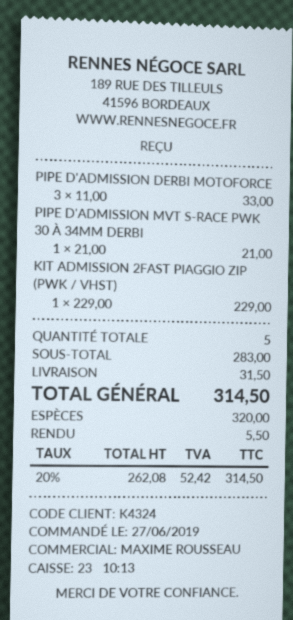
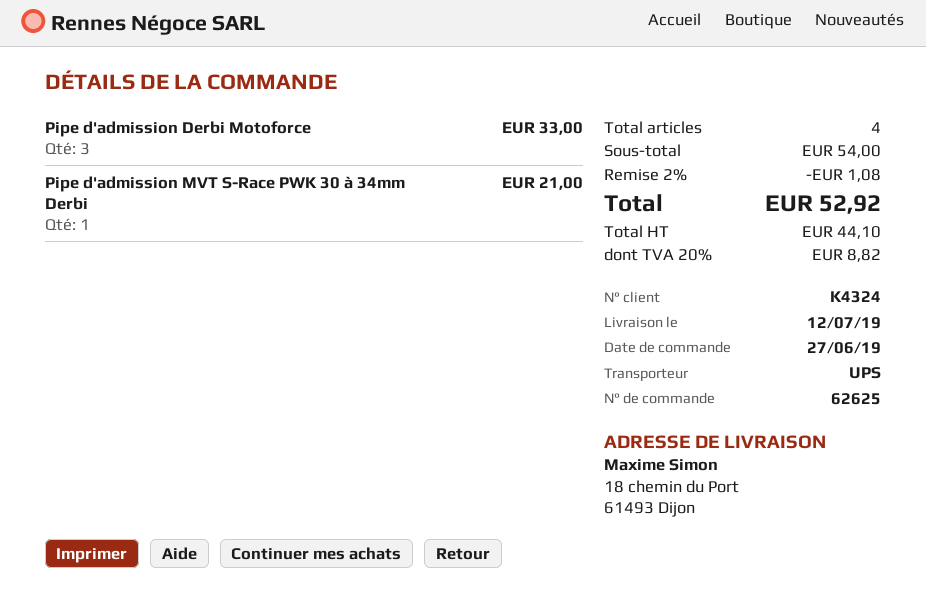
KIT ADMISSION 2FAST PIAGGIO ZIP (PWK / VHST): 1 for 229.00 -> none
total quantity: 5 -> 4
subtotal: 283.00 -> 54.00
discount: none -> 2% = 1.08
shipping: 31.50 -> none
net: 262.08 -> 44.10
tax: 20% = 52.42 -> 20% = 8.82
total: 314.50 -> 52.92

